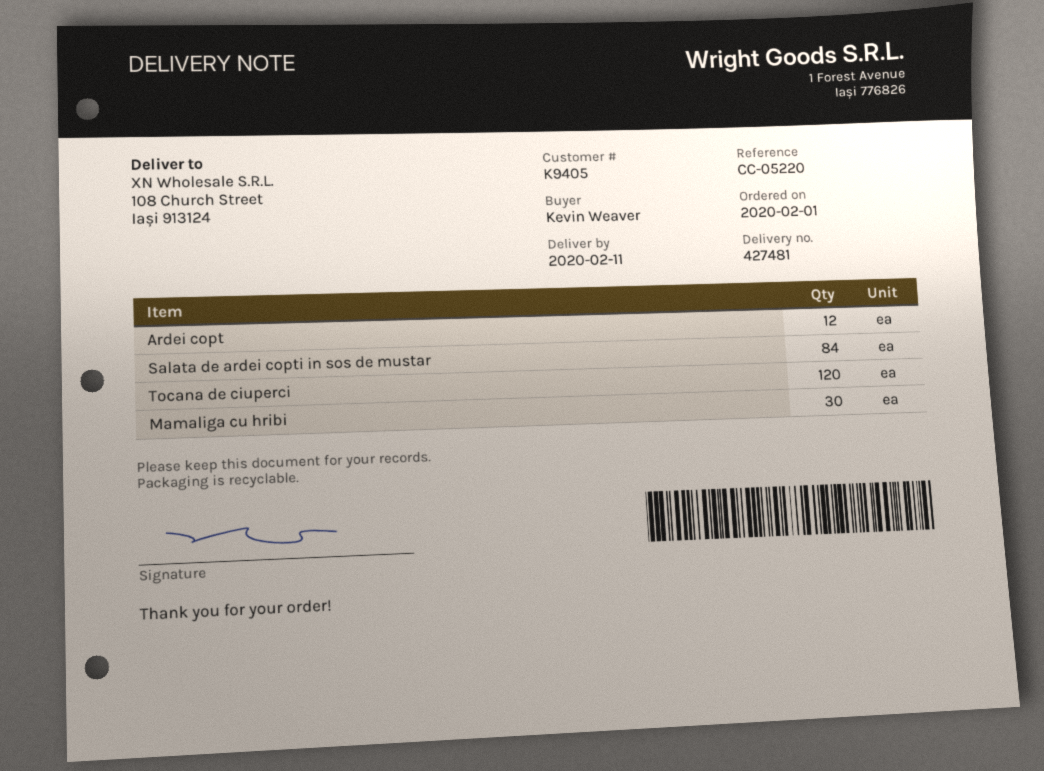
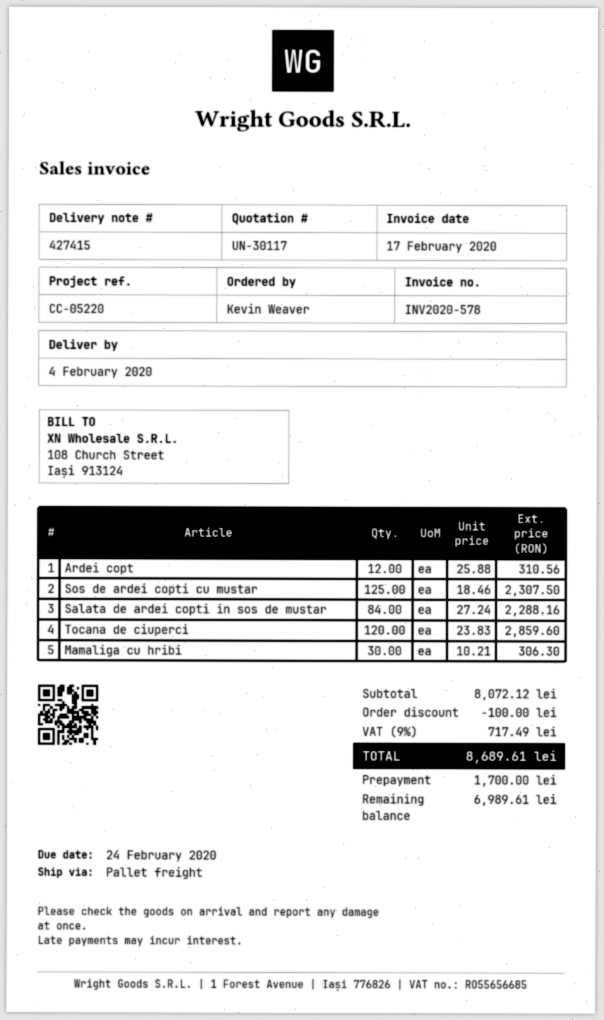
delivery note number: 427481 -> 427415
delivery date: 2020-02-11 -> 2020-02-04
Sos de ardei copti cu mustar: none -> 125

